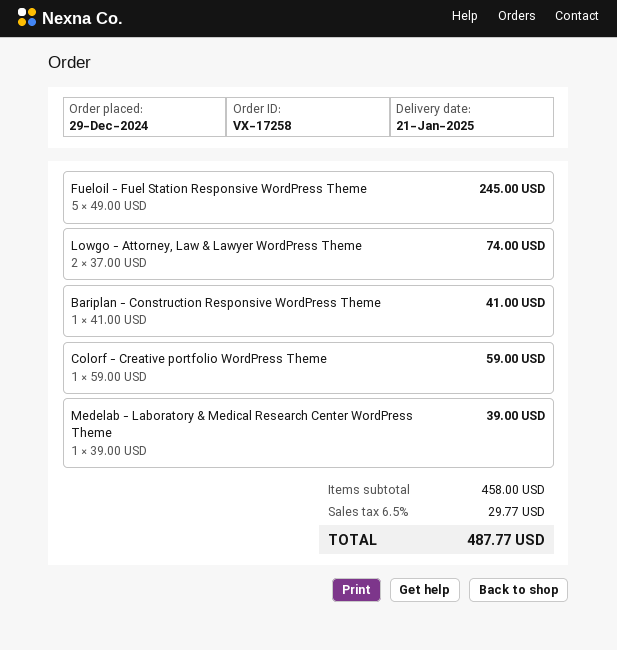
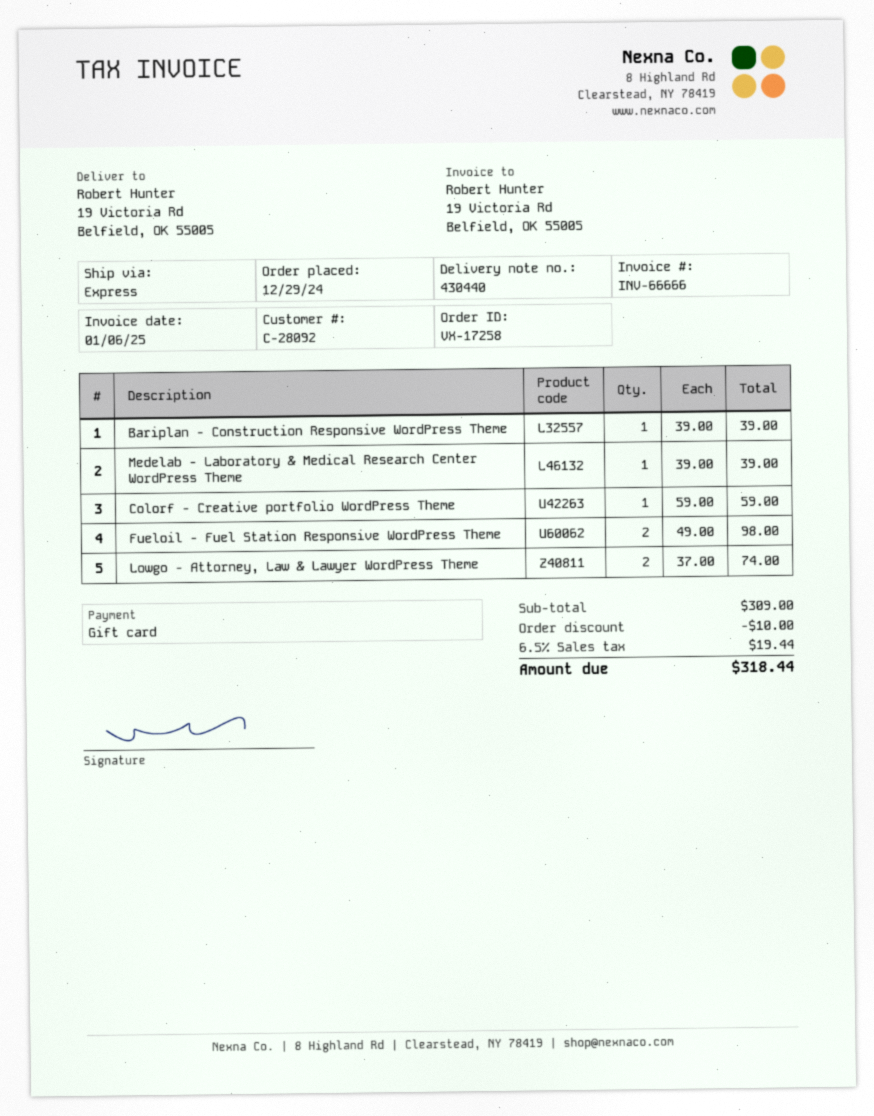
Fueloil - Fuel Station Responsive WordPress Theme: 5 x 49.00 = 245.00 -> 2 x 49.00 = 98.00
Bariplan - Construction Responsive WordPress Theme: 1 x 41.00 = 41.00 -> 1 x 39.00 = 39.00
subtotal: 458.00 -> 309.00
discount: none -> 10.00
tax: 6.5% = 29.77 -> 6.5% = 19.44
total: 487.77 -> 318.44

